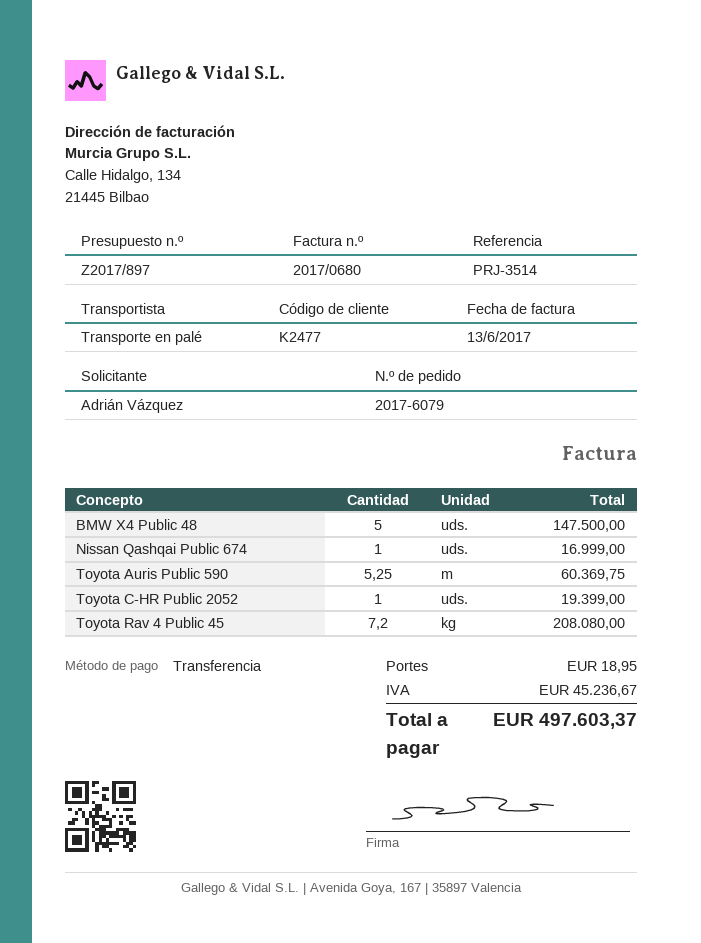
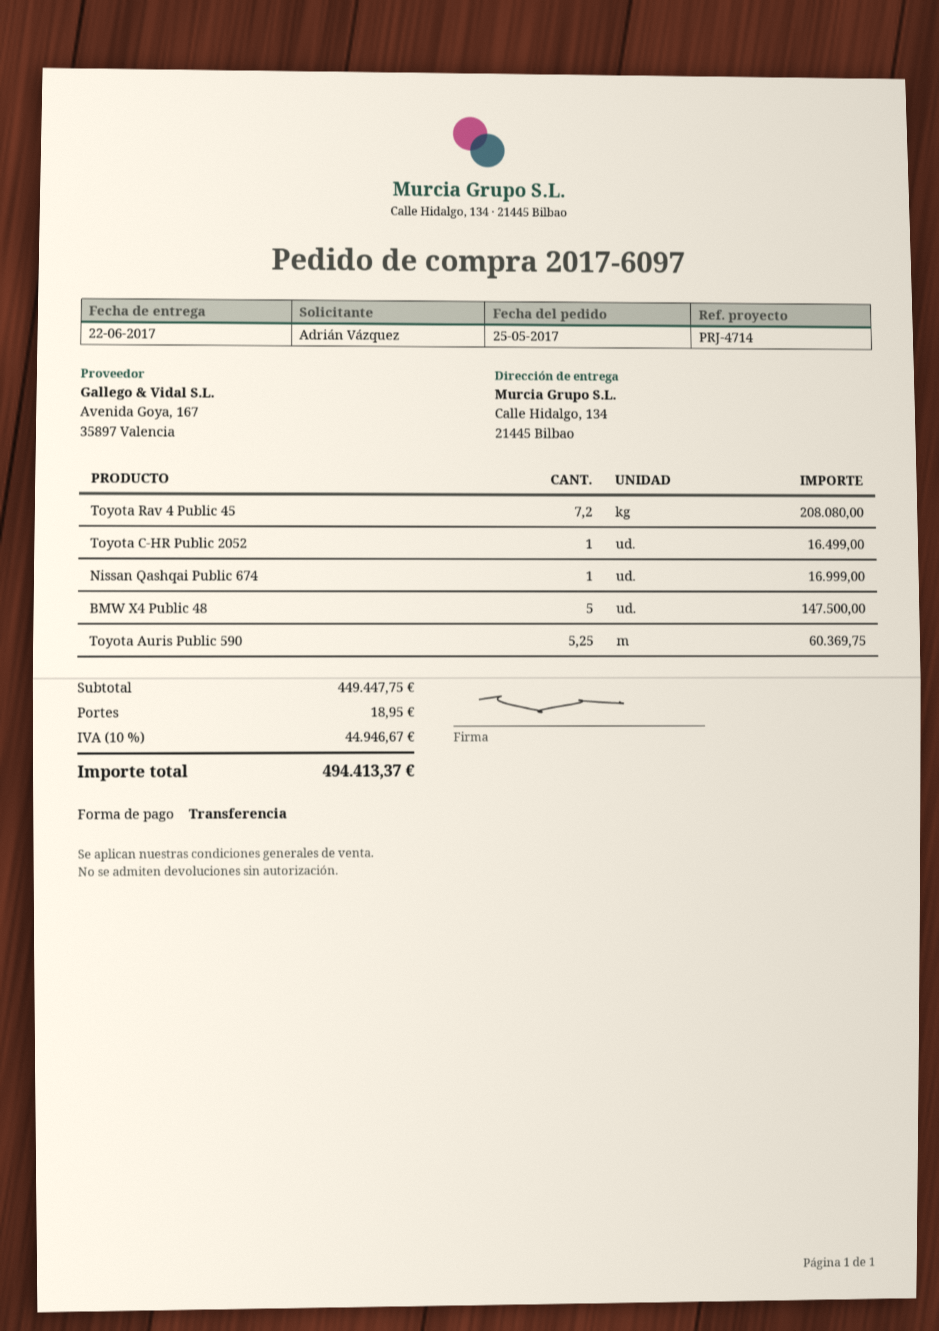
order number: 2017-6079 -> 2017-6097
reference: PRJ-3514 -> PRJ-4714
Toyota C-HR Public 2052: 1 for 19399.00 -> 1 for 16499.00
tax: 45236.67 -> 44946.67
total: 497603.37 -> 494413.37

